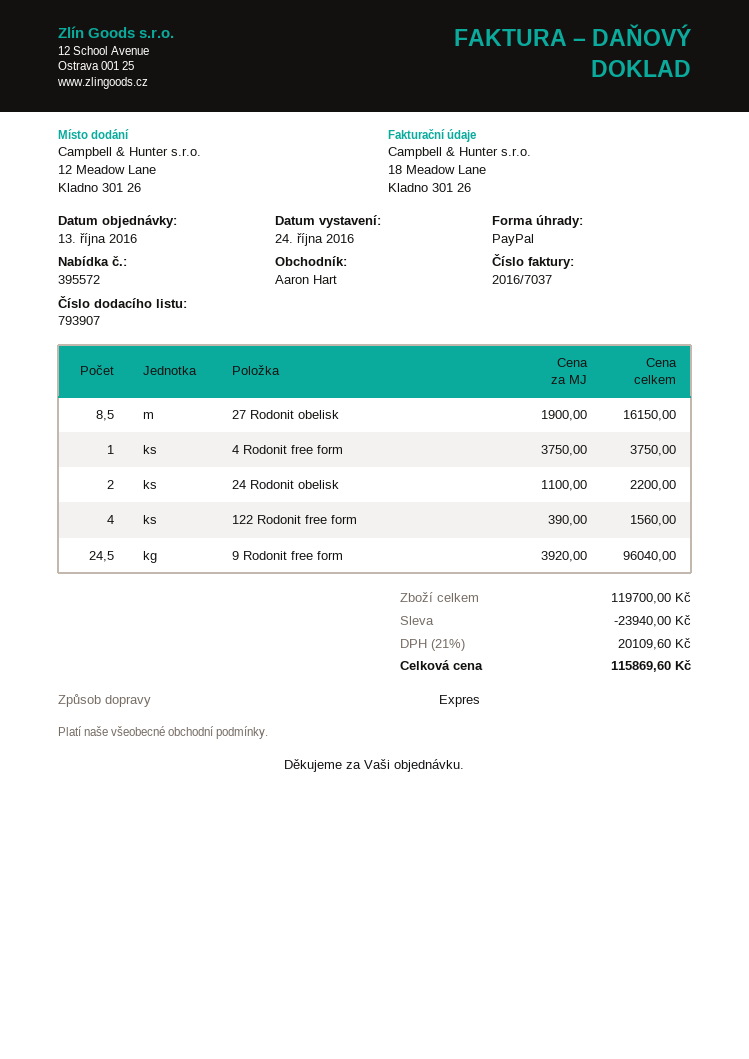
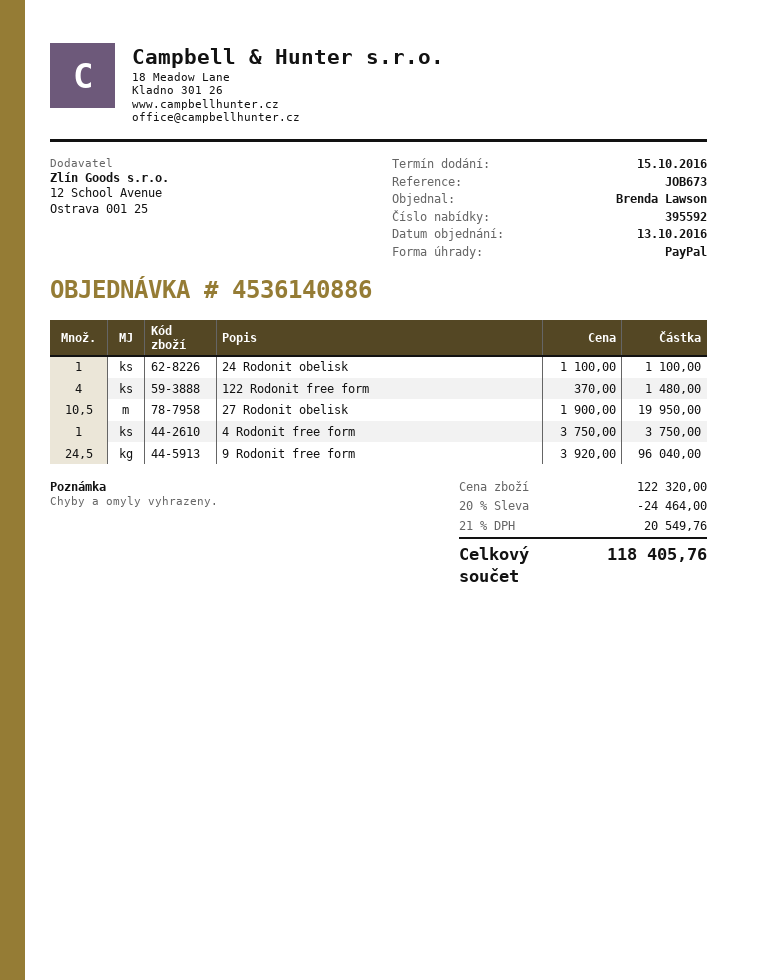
quote number: 395572 -> 395592
27 Rodonit obelisk: 8.5 x 1900.00 = 16150.00 -> 10.5 x 1900.00 = 19950.00
24 Rodonit obelisk: 2 x 1100.00 = 2200.00 -> 1 x 1100.00 = 1100.00
122 Rodonit free form: 4 x 390.00 = 1560.00 -> 4 x 370.00 = 1480.00
subtotal: 119700.00 -> 122320.00
discount: 23940.00 -> 24464.00
tax: 21% = 20109.60 -> 21% = 20549.76
total: 115869.60 -> 118405.76

